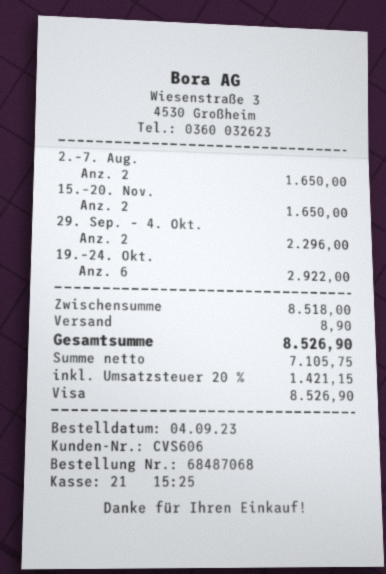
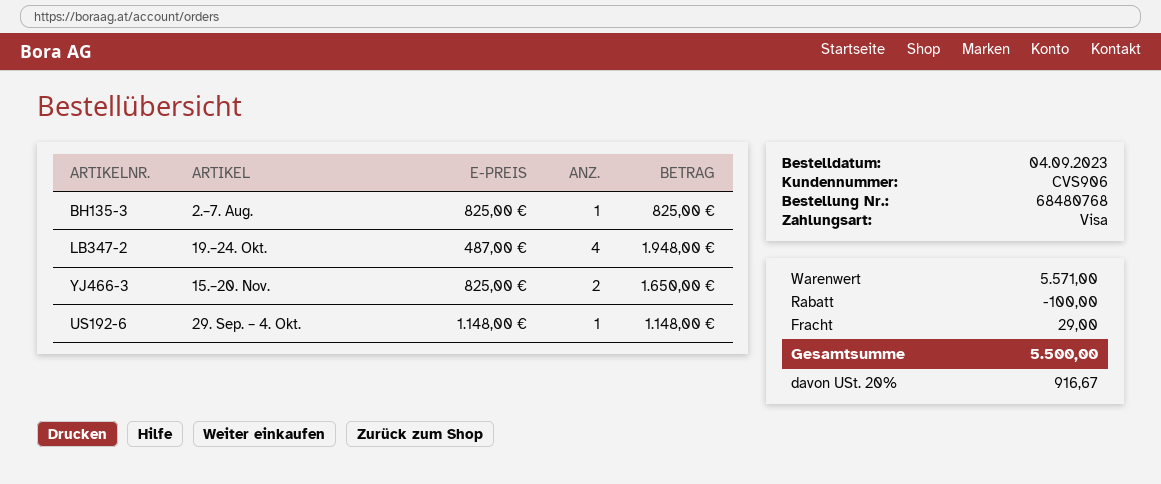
order number: 68487068 -> 68480768
customer number: CVS606 -> CVS906
2.–7. Aug.: 2 for 1650.00 -> 1 for 825.00
29. Sep. – 4. Okt.: 2 for 2296.00 -> 1 for 1148.00
19.–24. Okt.: 6 for 2922.00 -> 4 for 1948.00
subtotal: 8518.00 -> 5571.00
discount: none -> 100.00
shipping: 8.90 -> 29.00
tax: 20% = 1421.15 -> 20% = 916.67
total: 8526.90 -> 5500.00

